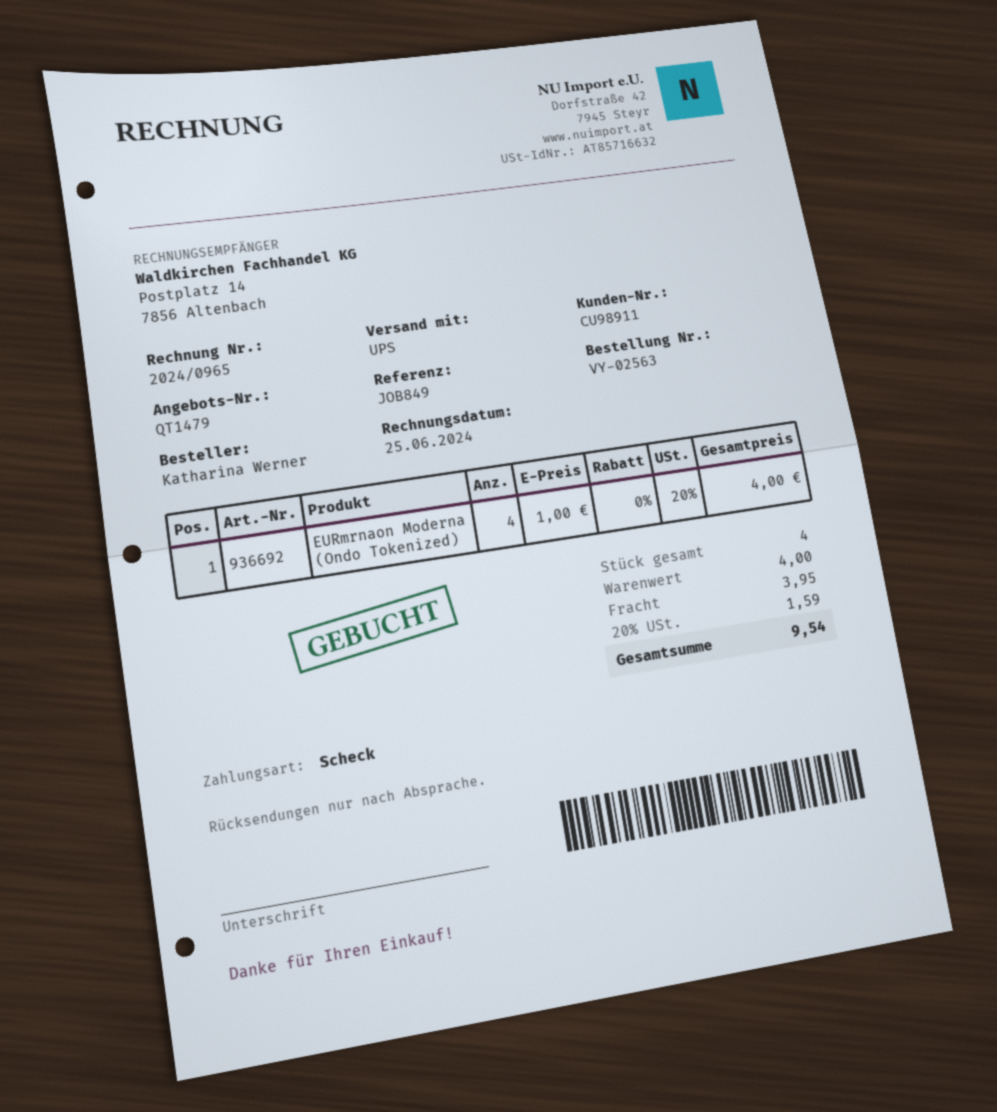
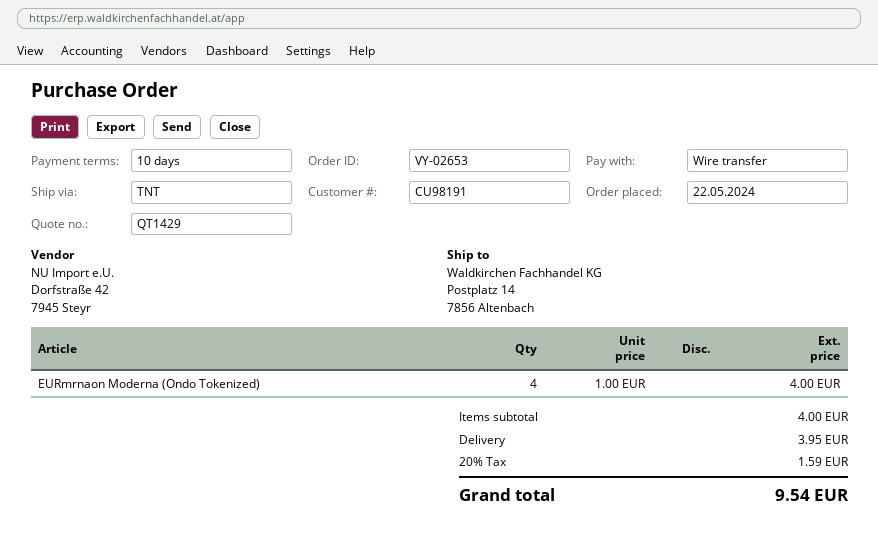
quote number: QT1479 -> QT1429
order number: VY-02563 -> VY-02653
customer number: CU98911 -> CU98191
payment method: cheque -> bank transfer
shipping method: UPS -> TNT

